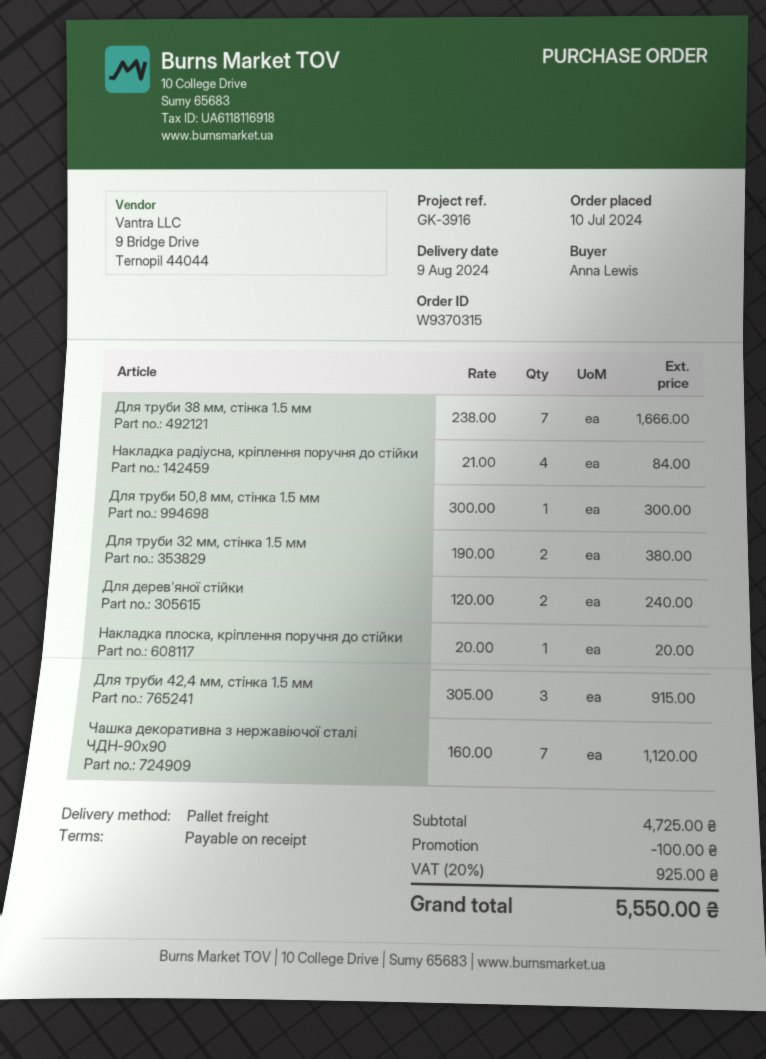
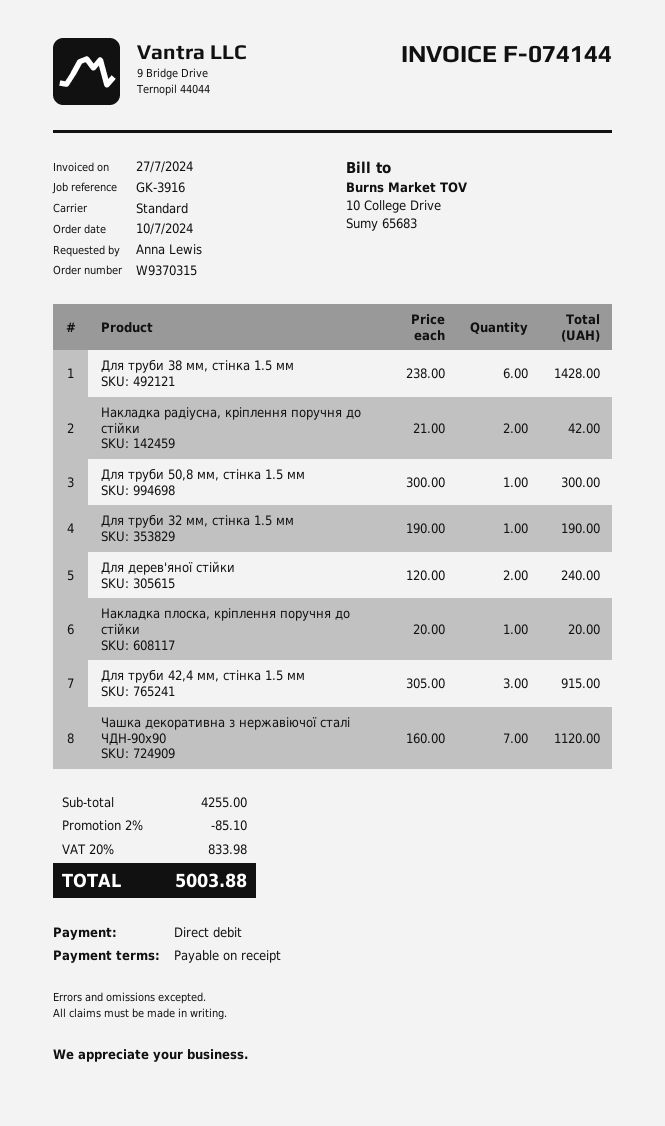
shipping method: pallet freight -> standard
Для труби 38 мм, стінка 1.5 мм: 7 x 238.00 = 1666.00 -> 6 x 238.00 = 1428.00
Накладка радіусна, кріплення поручня до стійки: 4 x 21.00 = 84.00 -> 2 x 21.00 = 42.00
Для труби 32 мм, стінка 1.5 мм: 2 x 190.00 = 380.00 -> 1 x 190.00 = 190.00
subtotal: 4725.00 -> 4255.00
discount: 100.00 -> 85.10
tax: 20% = 925.00 -> 20% = 833.98
total: 5550.00 -> 5003.88

